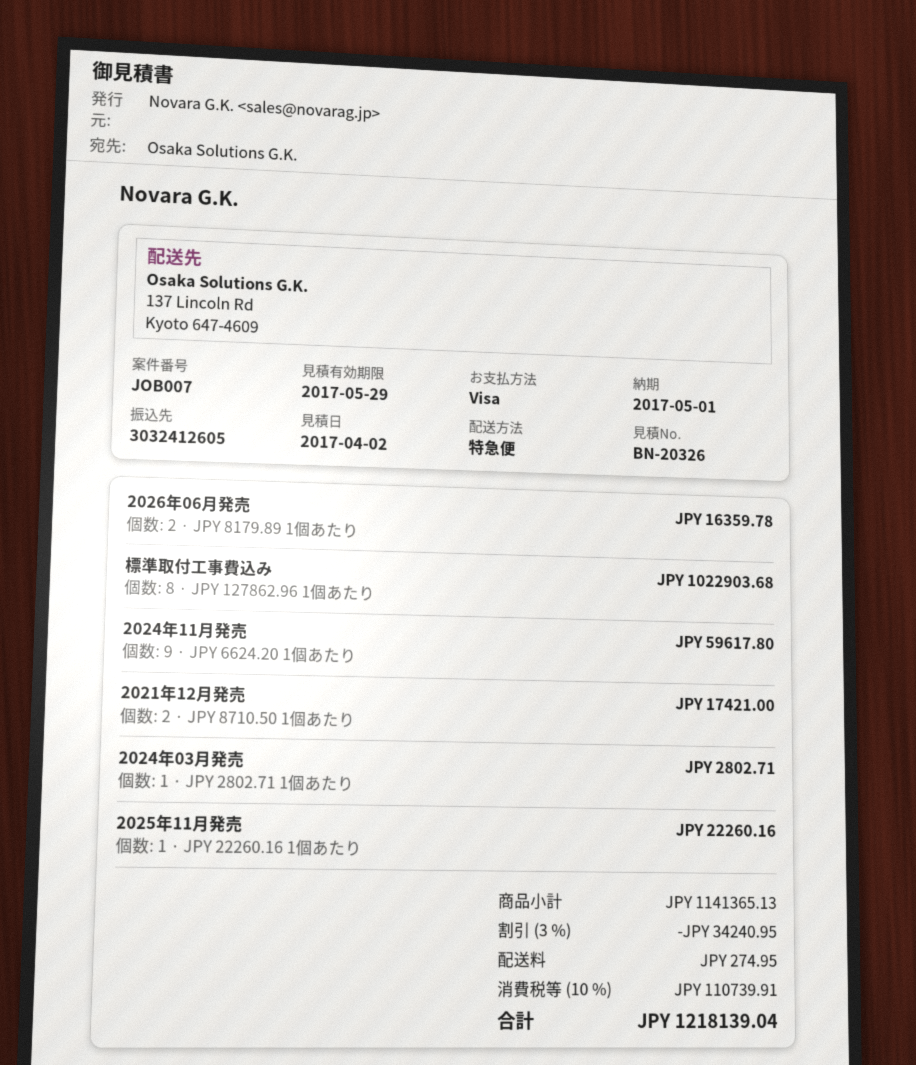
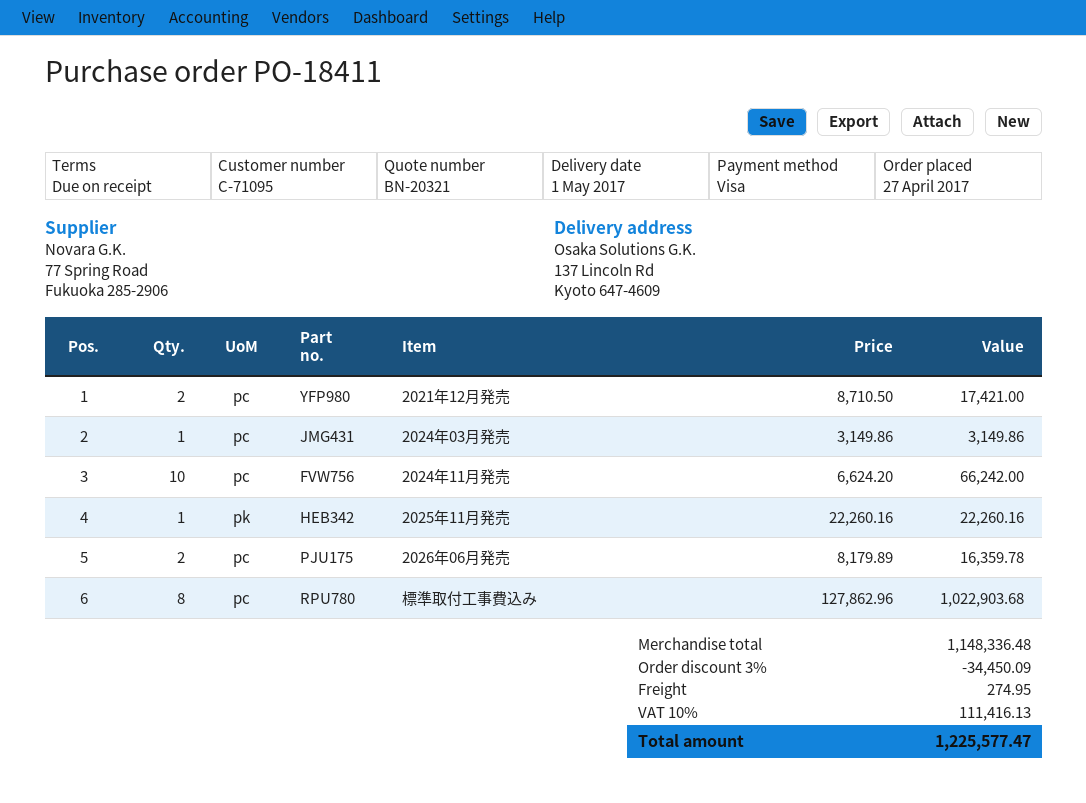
quote number: BN-20326 -> BN-20321
2024年11月発売: 9 x 6624.20 = 59617.80 -> 10 x 6624.20 = 66242.00
2024年03月発売: 1 x 2802.71 = 2802.71 -> 1 x 3149.86 = 3149.86
subtotal: 1141365.13 -> 1148336.48
discount: 3% = 34240.95 -> 3% = 34450.09
tax: 10% = 110739.91 -> 10% = 111416.13
total: 1218139.04 -> 1225577.47

